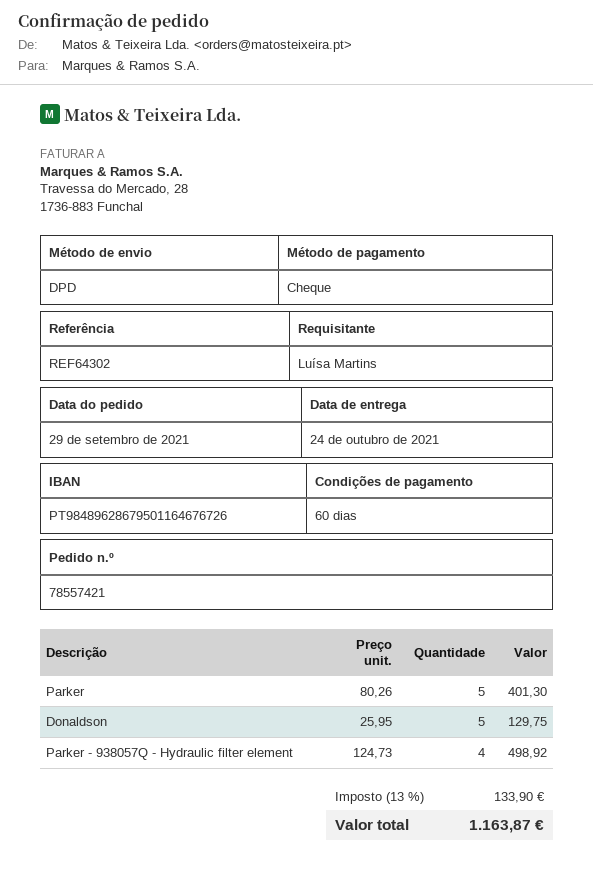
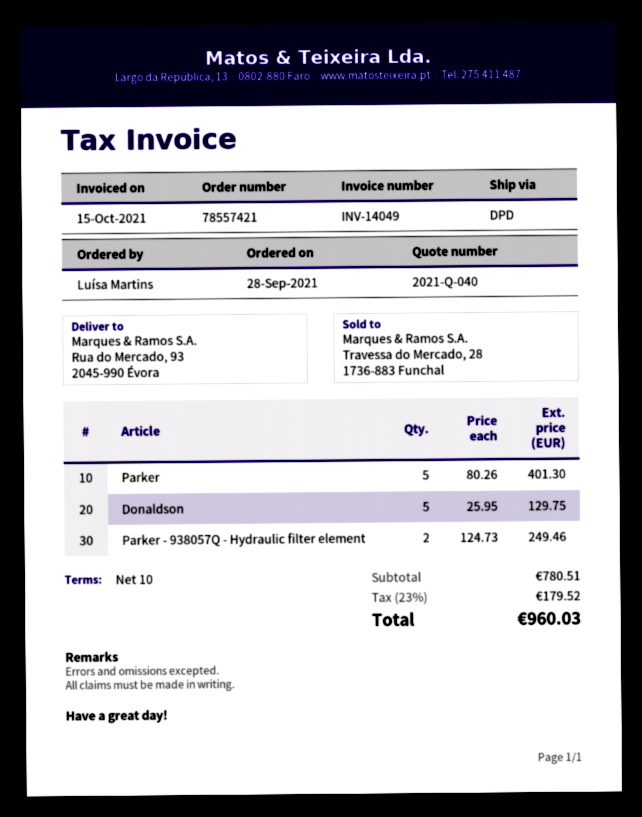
order date: 2021-09-29 -> 2021-09-28
payment terms: 60 days -> 10 days
Parker - 938057Q - Hydraulic filter element: 4 x 124.73 = 498.92 -> 2 x 124.73 = 249.46
tax: 13% = 133.90 -> 23% = 179.52
total: 1163.87 -> 960.03

